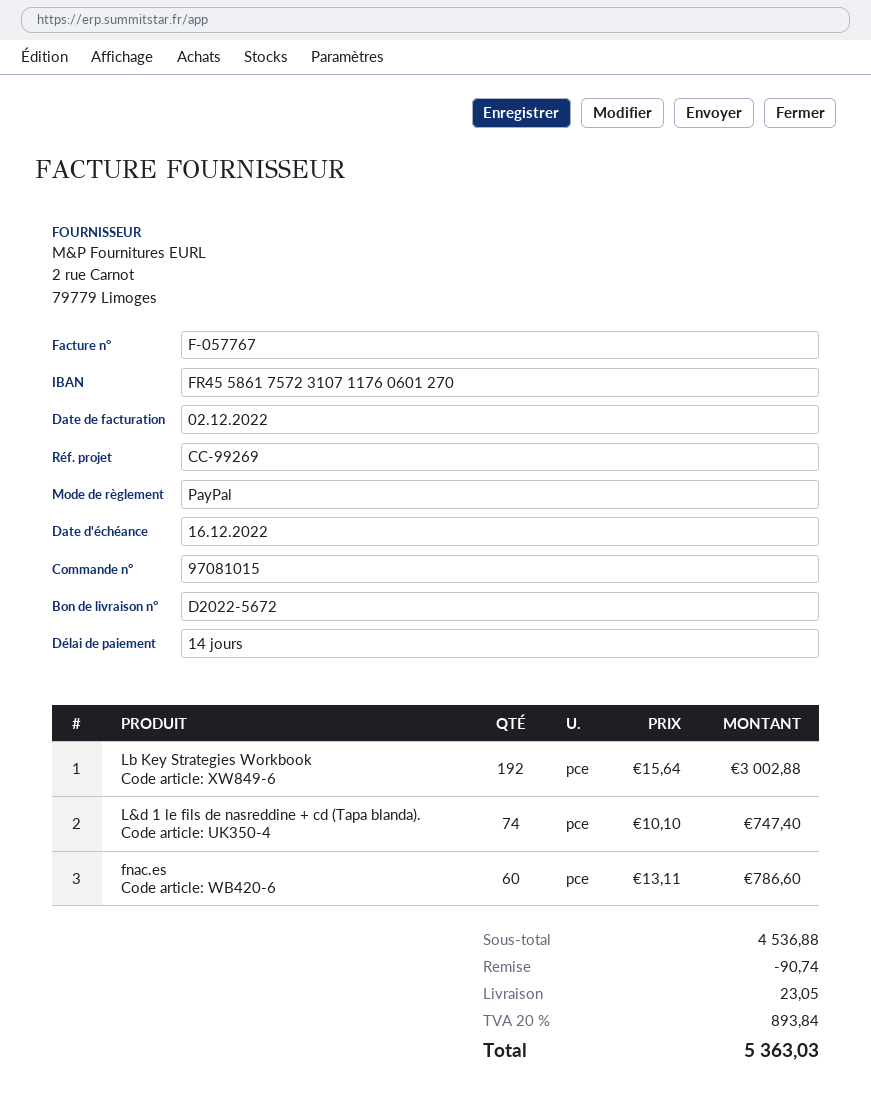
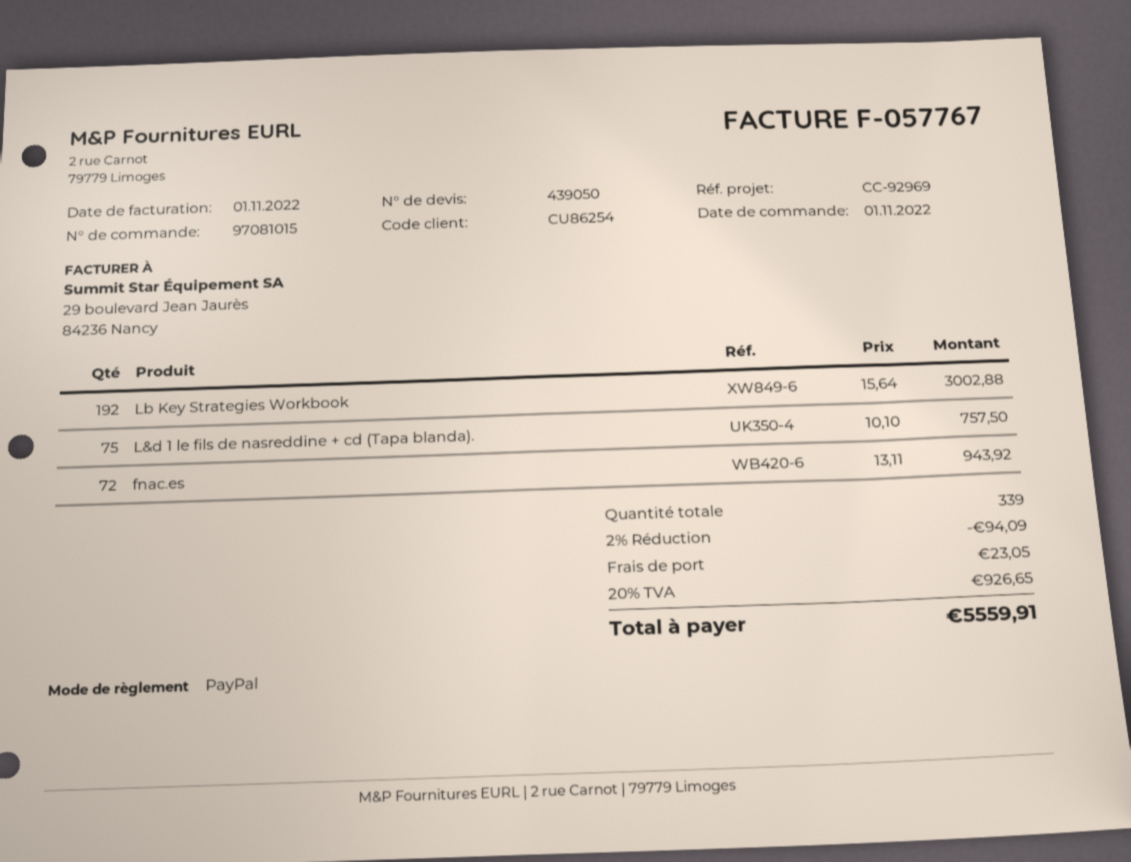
invoice date: 2022-12-02 -> 2022-11-01
reference: CC-99269 -> CC-92969
L&d 1 le fils de nasreddine + cd (Tapa blanda).: 74 x 10.10 = 747.40 -> 75 x 10.10 = 757.50
fnac.es: 60 x 13.11 = 786.60 -> 72 x 13.11 = 943.92
discount: 90.74 -> 94.09
tax: 20% = 893.84 -> 20% = 926.65
total: 5363.03 -> 5559.91

